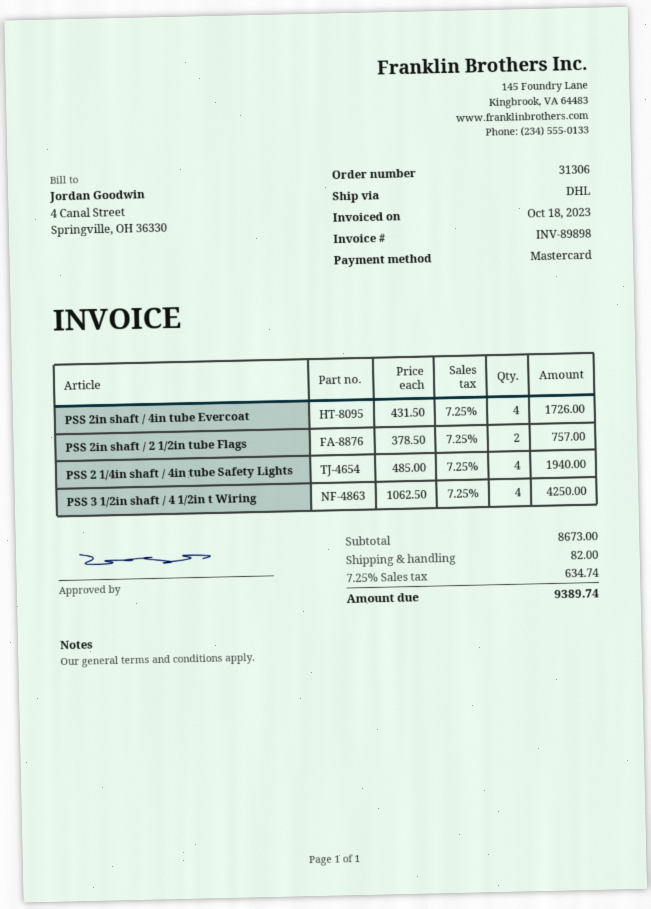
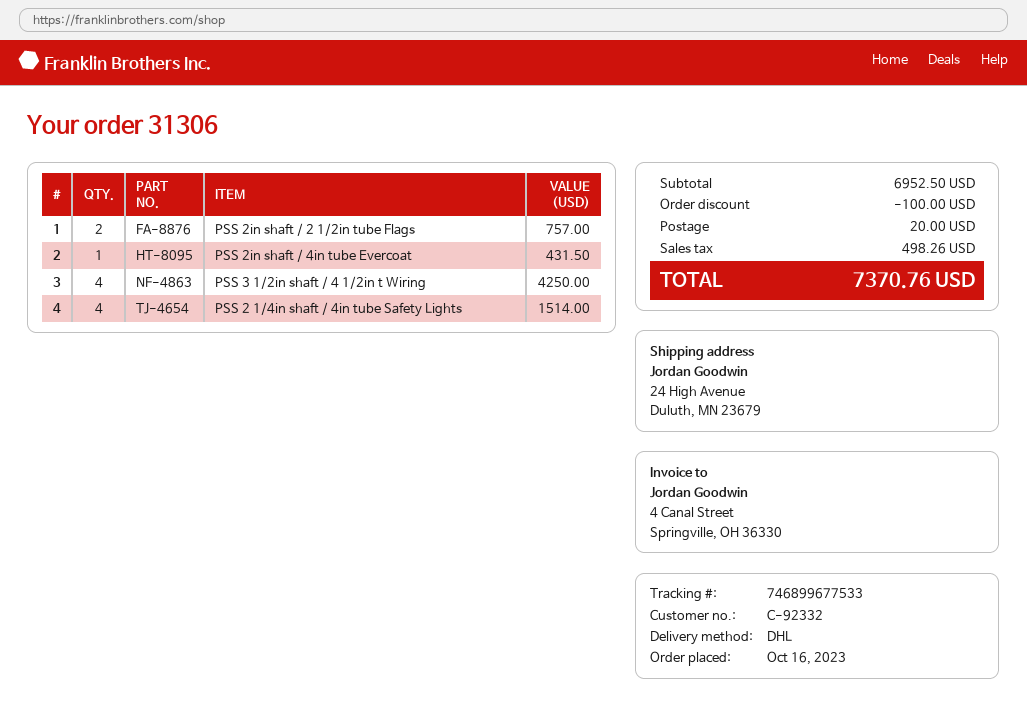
PSS 2in shaft / 4in tube Evercoat: 4 for 1726.00 -> 1 for 431.50
PSS 2 1/4in shaft / 4in tube Safety Lights: 4 for 1940.00 -> 4 for 1514.00
subtotal: 8673.00 -> 6952.50
discount: none -> 100.00
shipping: 82.00 -> 20.00
tax: 634.74 -> 498.26
total: 9389.74 -> 7370.76

